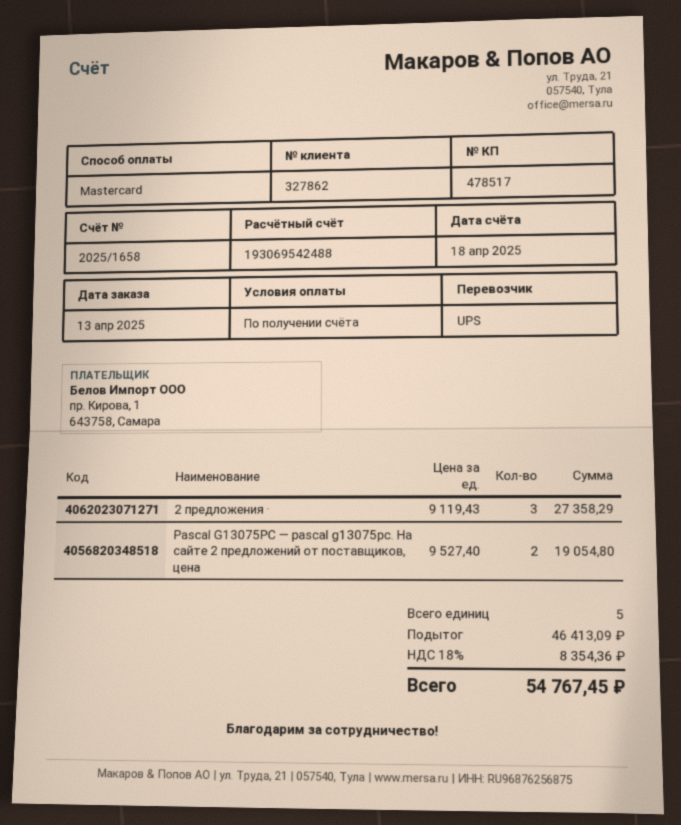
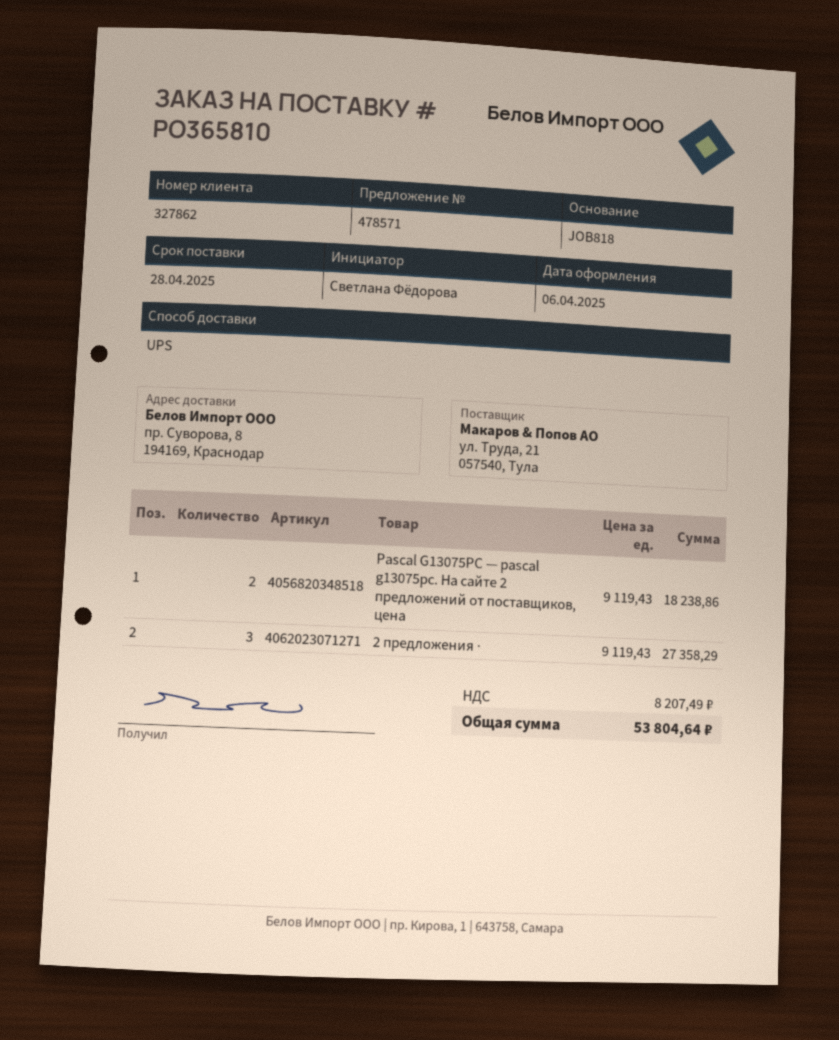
quote number: 478517 -> 478571
order date: 2025-04-13 -> 2025-04-06
Pascal G13075PC — pascal g13075pc. На сайте 2 предложений от поставщиков, цена: 2 x 9527.40 = 19054.80 -> 2 x 9119.43 = 18238.86
tax: 8354.36 -> 8207.49
total: 54767.45 -> 53804.64

